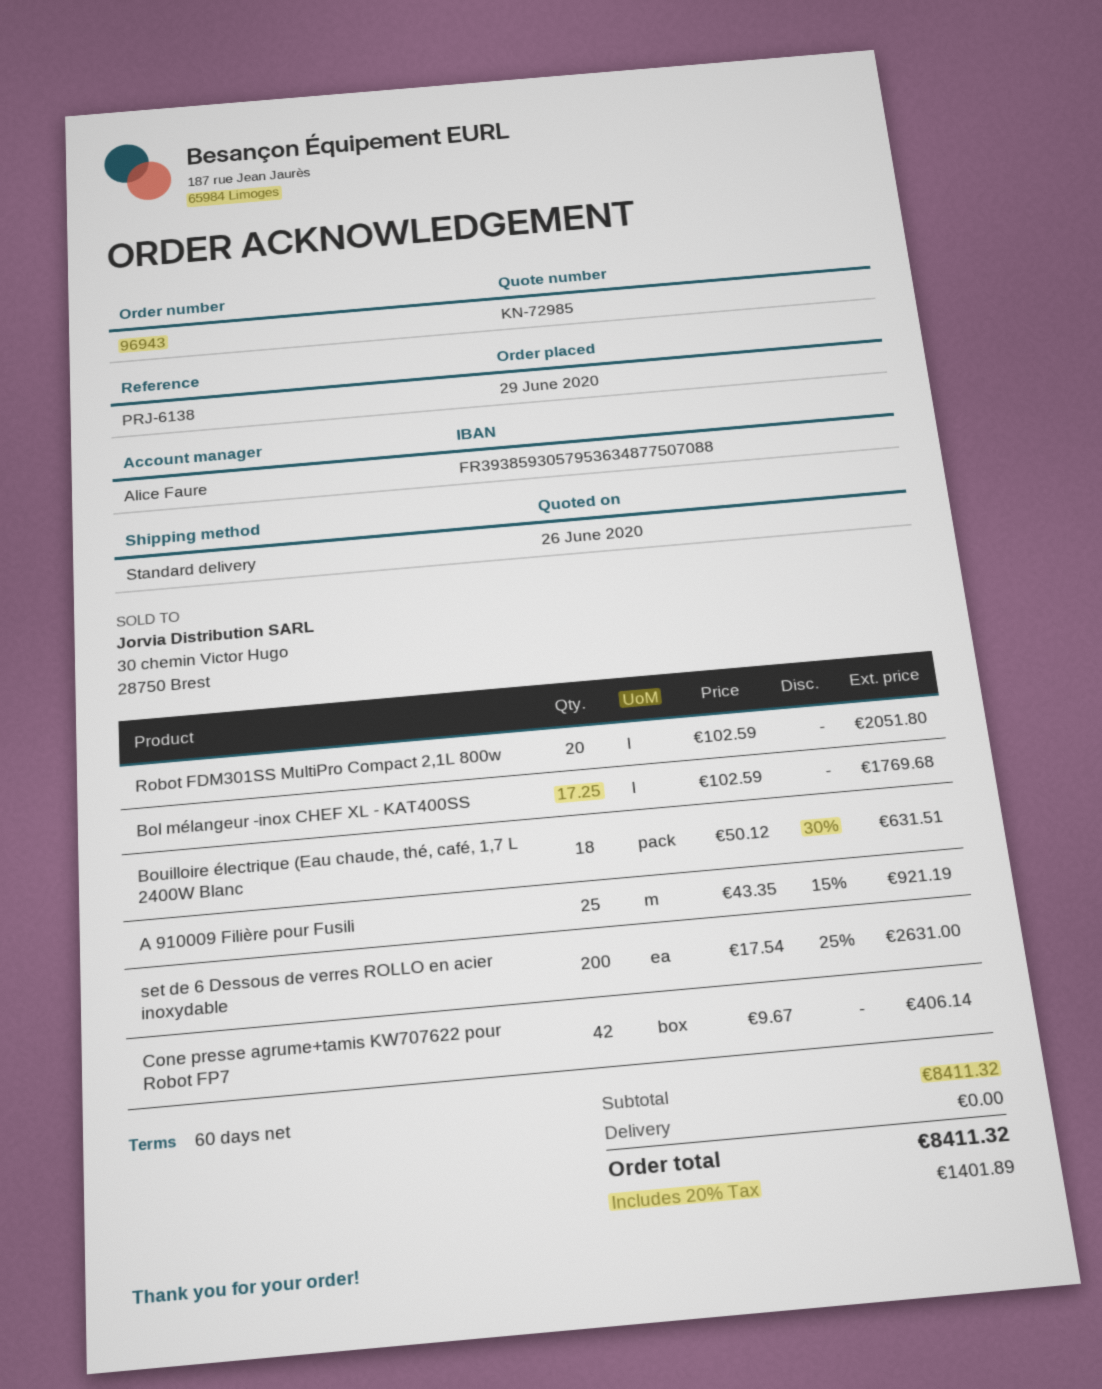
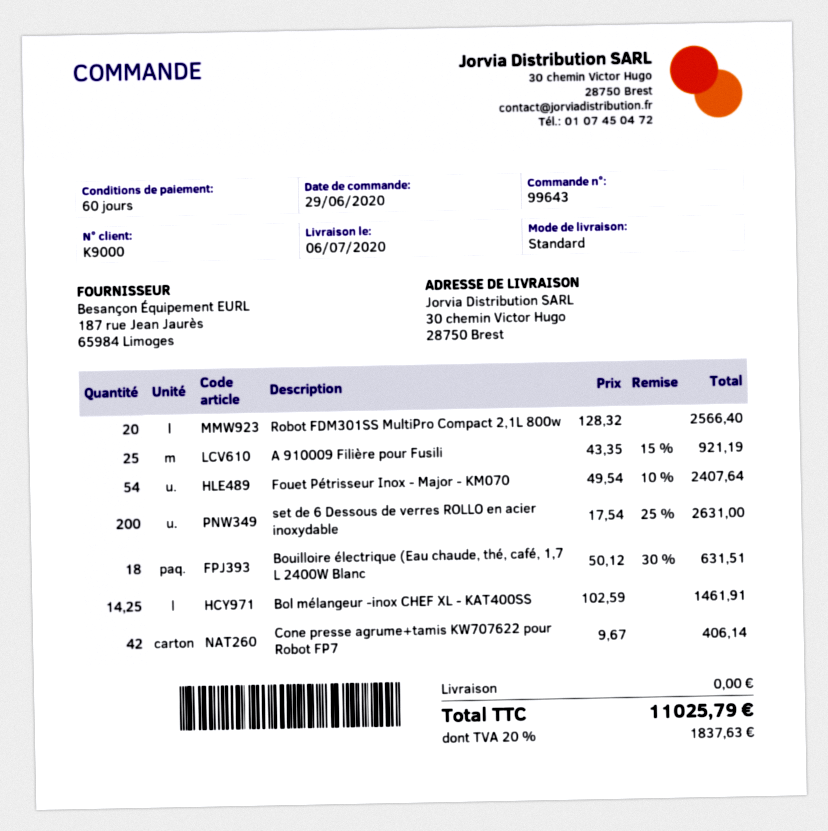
order number: 96943 -> 99643
Robot FDM301SS MultiPro Compact 2,1L 800w: 20 x 102.59 = 2051.80 -> 20 x 128.32 = 2566.40
Bol mélangeur -inox CHEF XL - KAT400SS: 17.25 x 102.59 = 1769.68 -> 14.25 x 102.59 = 1461.91
Fouet Pétrisseur Inox - Major - KM070: none -> 54 x 49.54 - 10% = 2407.64
tax: 20% = 1401.89 -> 20% = 1837.63
total: 8411.32 -> 11025.79

